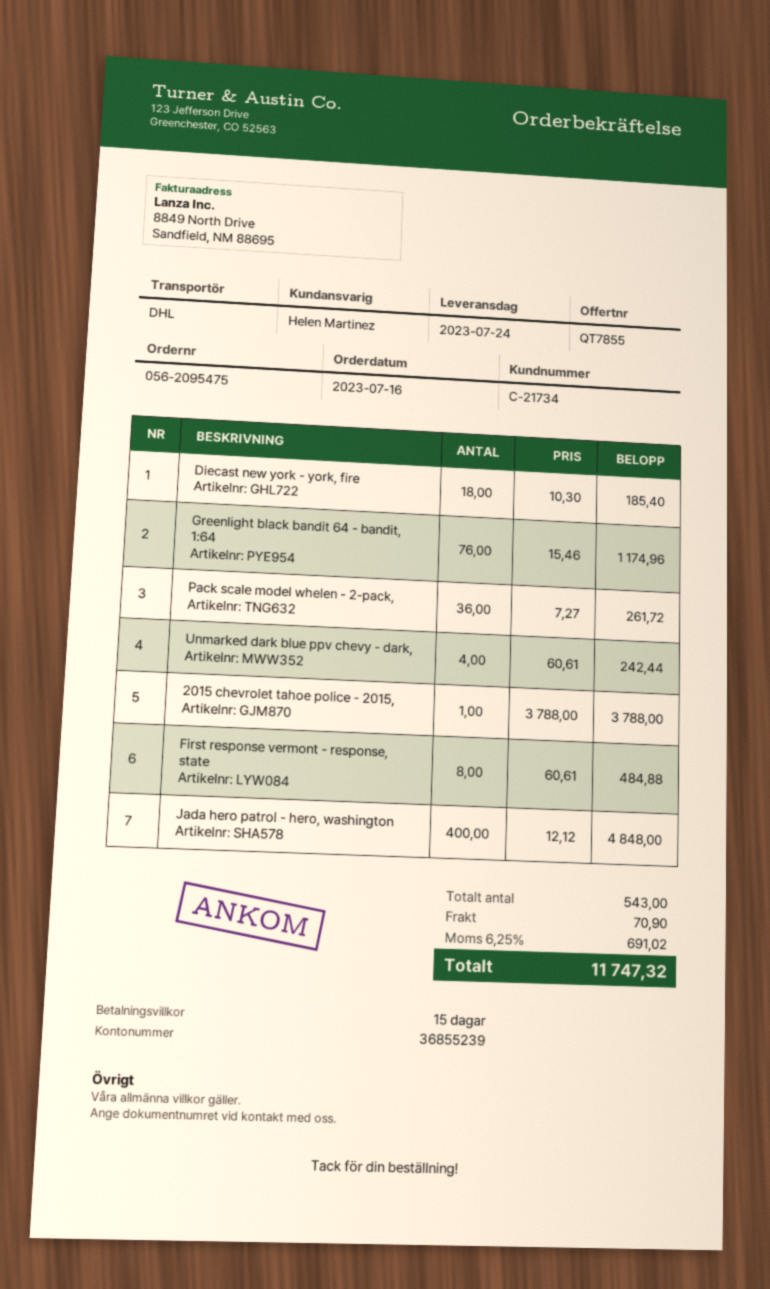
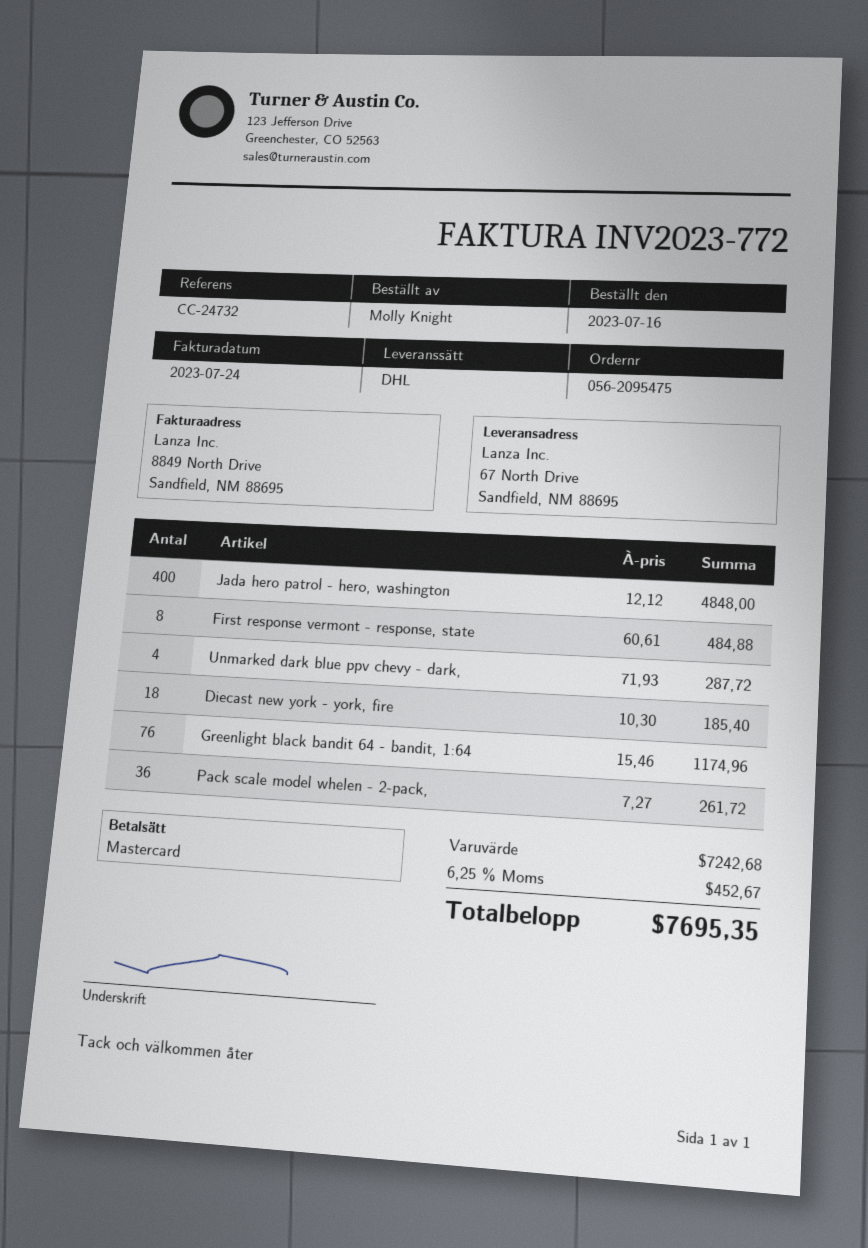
Unmarked dark blue ppv chevy - dark,: 4 x 60.61 = 242.44 -> 4 x 71.93 = 287.72
2015 chevrolet tahoe police - 2015,: 1 x 3788.00 = 3788.00 -> none
shipping: 70.90 -> none
tax: 6.25% = 691.02 -> 6.25% = 452.67
total: 11747.32 -> 7695.35

